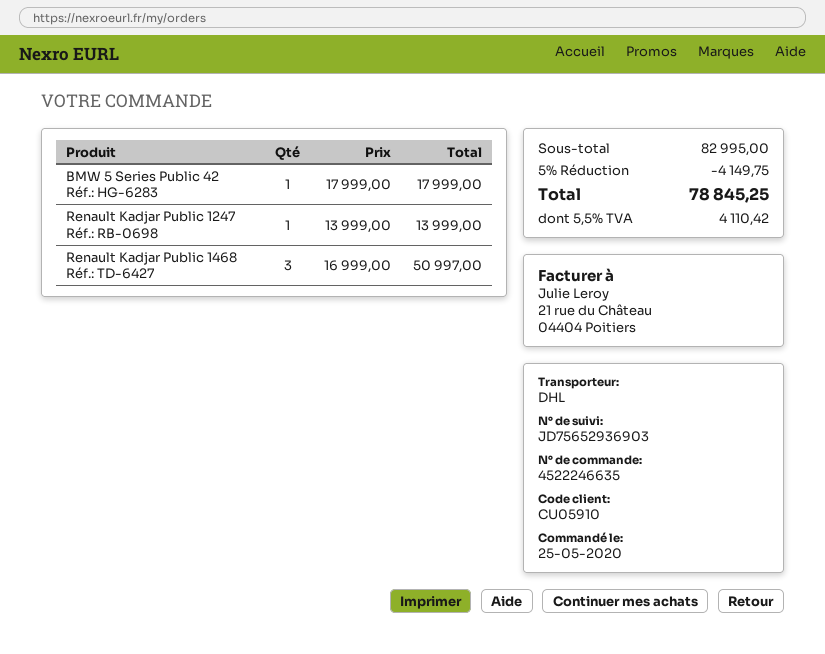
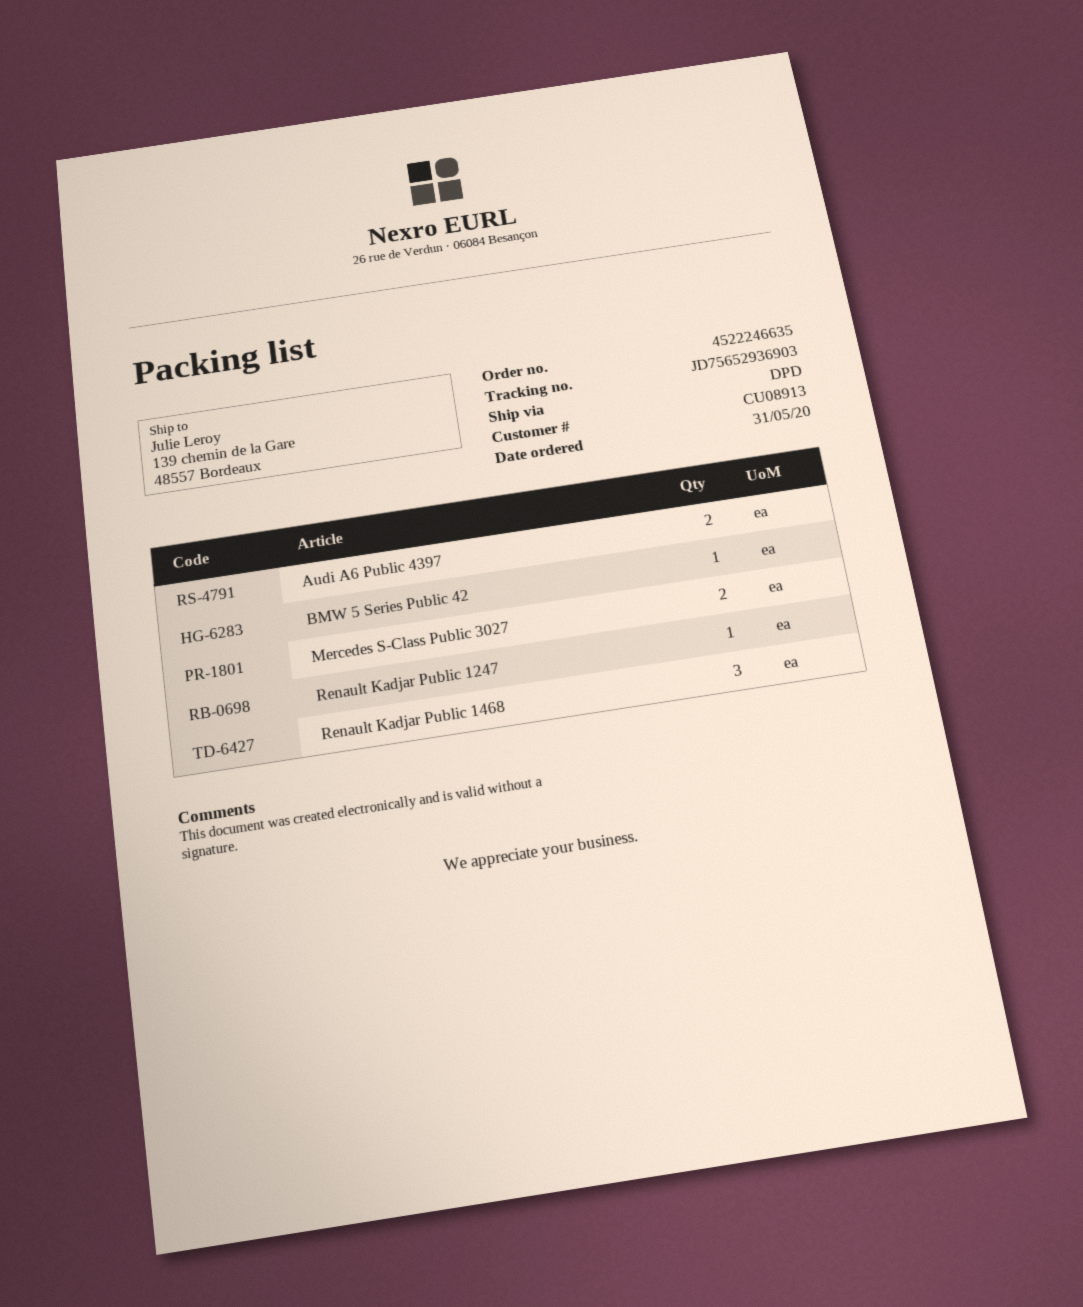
order date: 2020-05-25 -> 2020-05-31
customer number: CU05910 -> CU08913
shipping method: DHL -> DPD
Audi A6 Public 4397: none -> 2
Mercedes S-Class Public 3027: none -> 2

